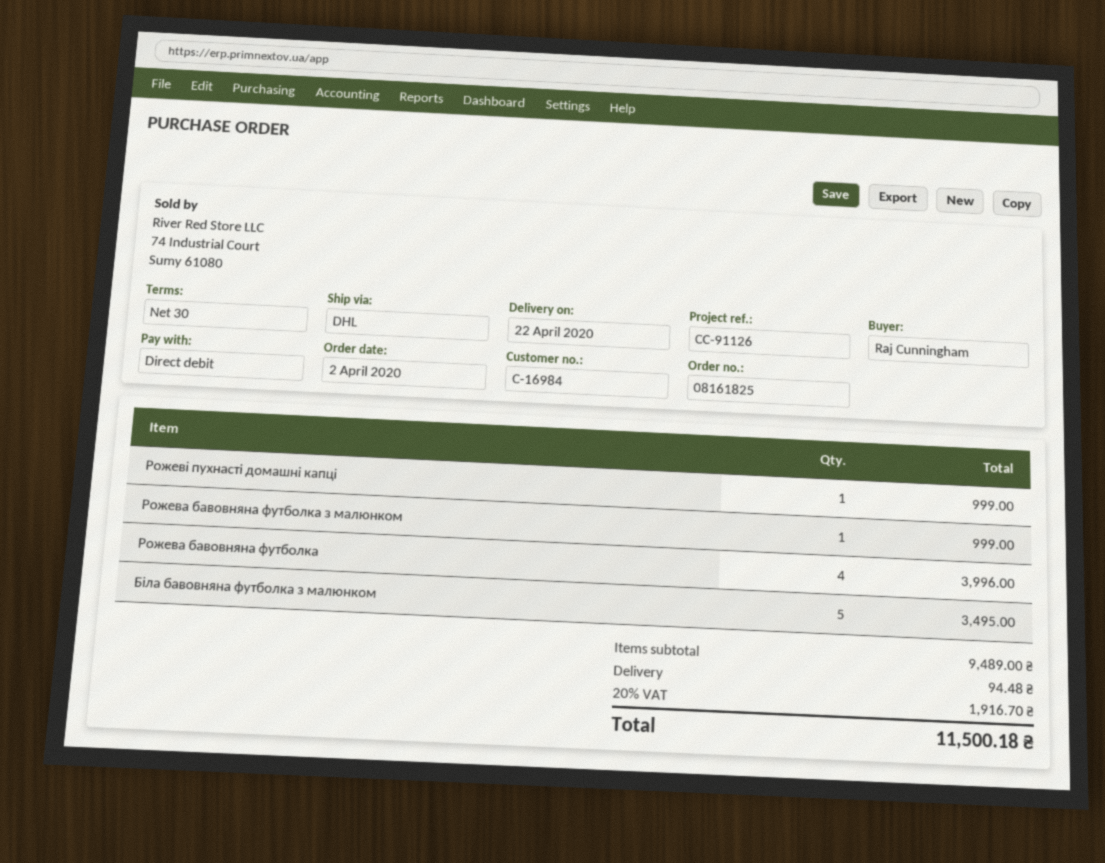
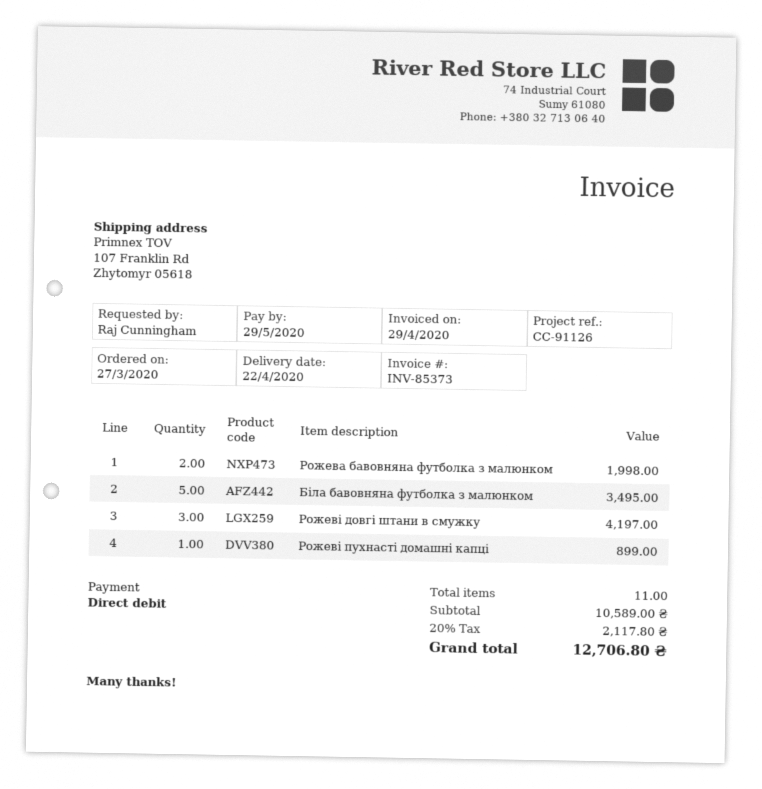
order date: 2020-04-02 -> 2020-03-27
Рожеві пухнасті домашні капці: 1 for 999.00 -> 1 for 899.00
Рожева бавовняна футболка з малюнком: 1 for 999.00 -> 2 for 1998.00
Рожева бавовняна футболка: 4 for 3996.00 -> none
Рожеві довгі штани в смужку: none -> 3 for 4197.00
subtotal: 9489.00 -> 10589.00
shipping: 94.48 -> none
tax: 20% = 1916.70 -> 20% = 2117.80
total: 11500.18 -> 12706.80

